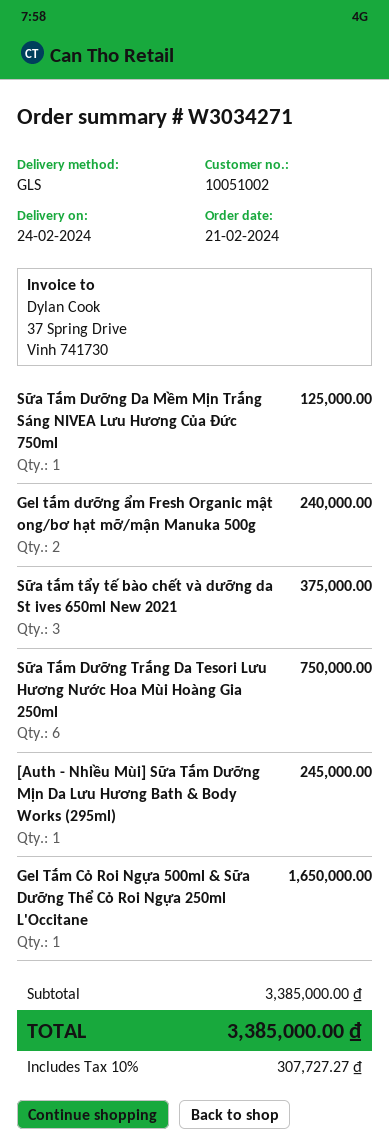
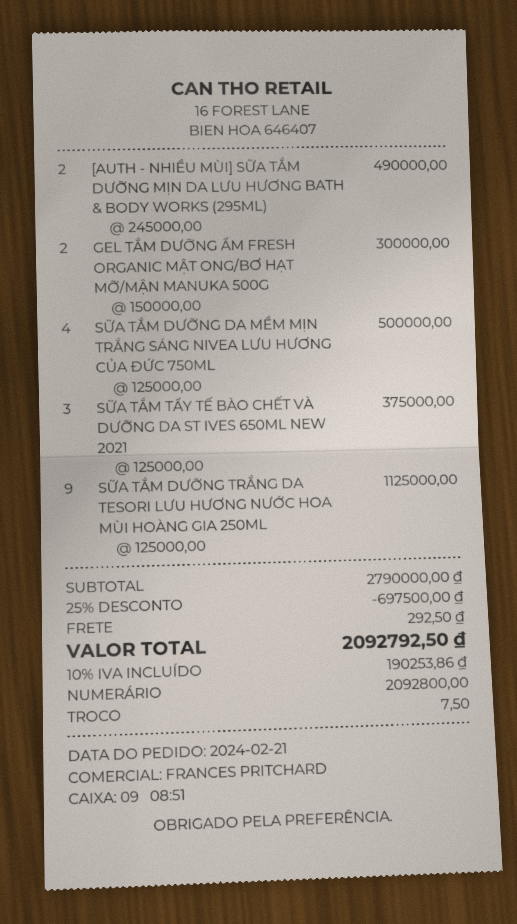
Sữa Tắm Dưỡng Da Mềm Mịn Trắng Sáng NIVEA Lưu Hương Của Đức 750ml: 1 for 125000.00 -> 4 for 500000.00
Gel tắm dưỡng ẩm Fresh Organic mật ong/bơ hạt mỡ/mận Manuka 500g: 2 for 240000.00 -> 2 for 300000.00
Sữa Tắm Dưỡng Trắng Da Tesori Lưu Hương Nước Hoa Mùi Hoàng Gia 250ml: 6 for 750000.00 -> 9 for 1125000.00
[Auth - Nhiều Mùi] Sữa Tắm Dưỡng Mịn Da Lưu Hương Bath & Body Works (295ml): 1 for 245000.00 -> 2 for 490000.00
Gel Tắm Cỏ Roi Ngựa 500ml & Sữa Dưỡng Thể Cỏ Roi Ngựa 250ml L'Occitane: 1 for 1650000.00 -> none
subtotal: 3385000.00 -> 2790000.00
discount: none -> 25% = 697500.00
shipping: none -> 292.50
tax: 10% = 307727.27 -> 10% = 190253.86
total: 3385000.00 -> 2092792.50

